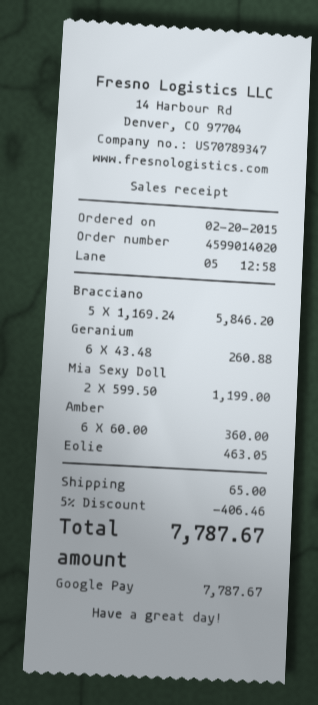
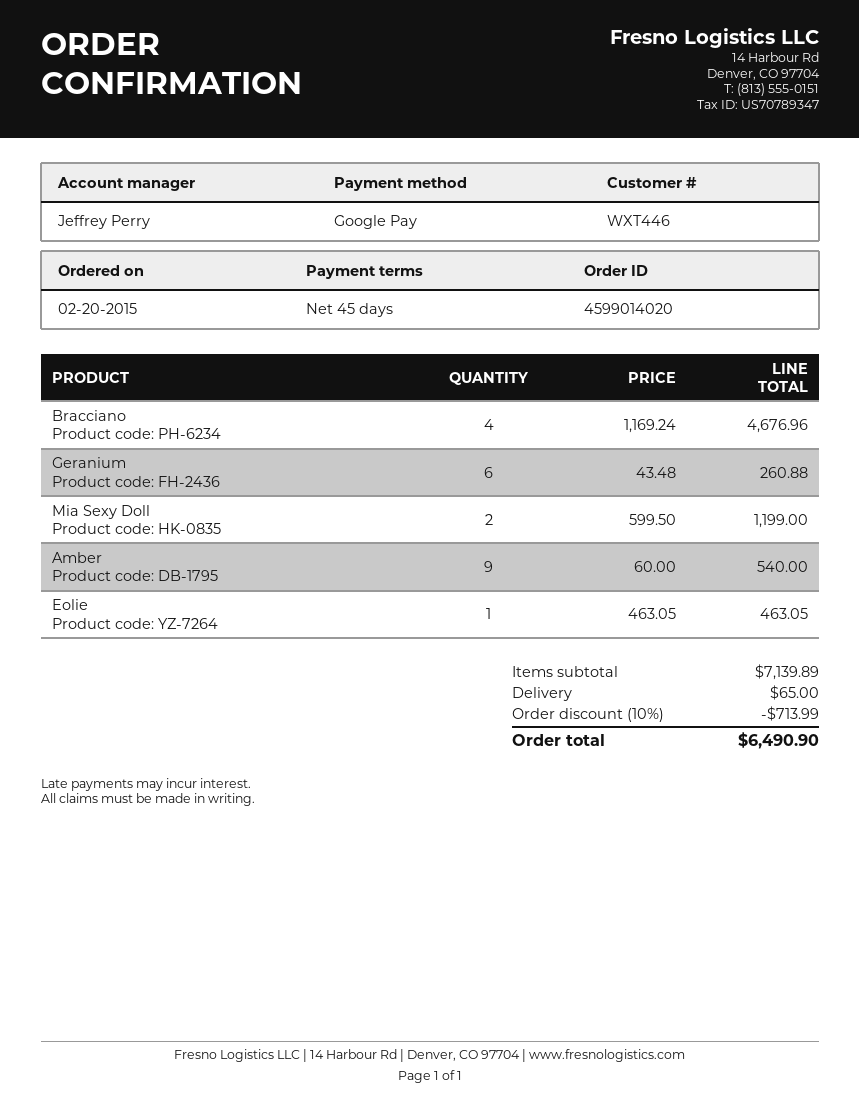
Bracciano: 5 x 1169.24 = 5846.20 -> 4 x 1169.24 = 4676.96
Amber: 6 x 60.00 = 360.00 -> 9 x 60.00 = 540.00
discount: 5% = 406.46 -> 10% = 713.99
total: 7787.67 -> 6490.90

